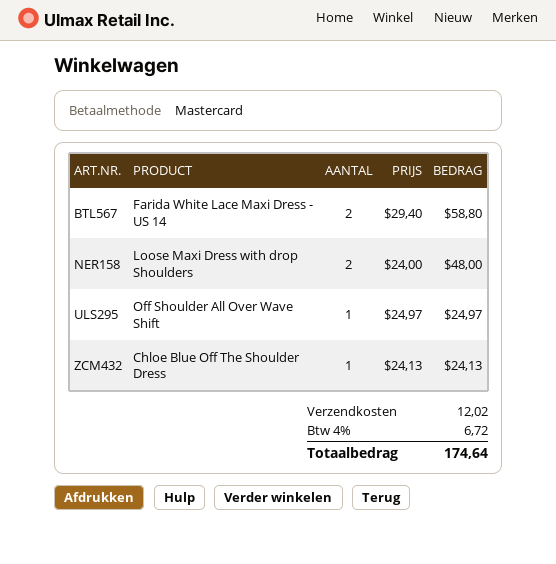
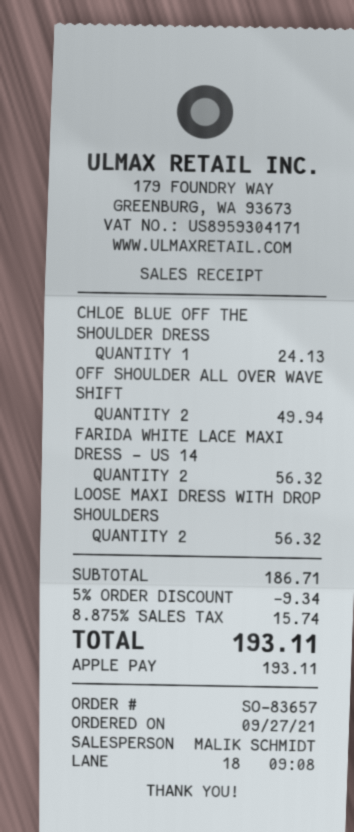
payment method: Mastercard -> Apple Pay
Farida White Lace Maxi Dress - US 14: 2 for 58.80 -> 2 for 56.32
Loose Maxi Dress with drop Shoulders: 2 for 48.00 -> 2 for 56.32
Off Shoulder All Over Wave Shift: 1 for 24.97 -> 2 for 49.94
discount: none -> 5% = 9.34
shipping: 12.02 -> none
tax: 4% = 6.72 -> 8.875% = 15.74
total: 174.64 -> 193.11

